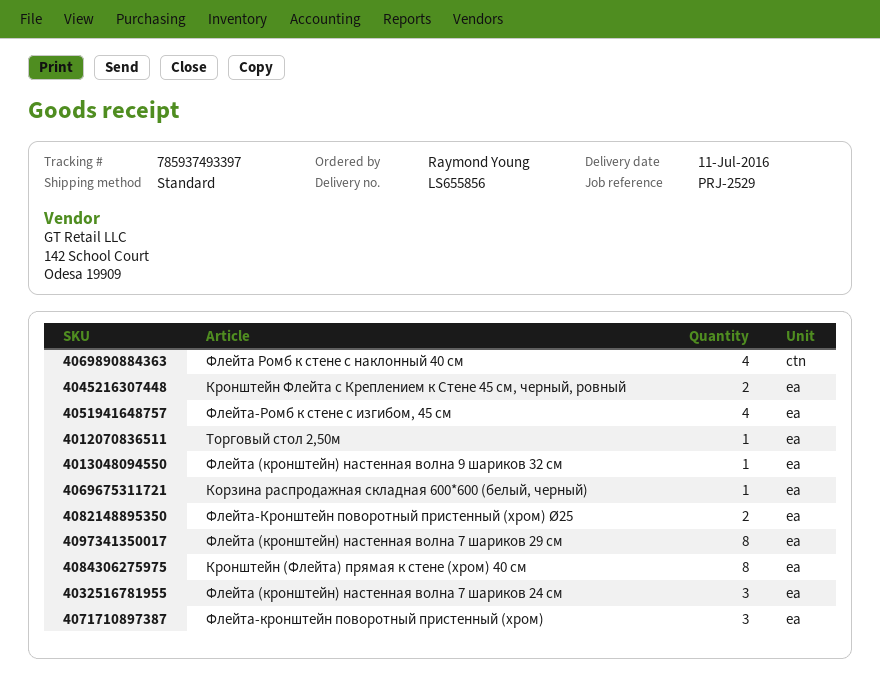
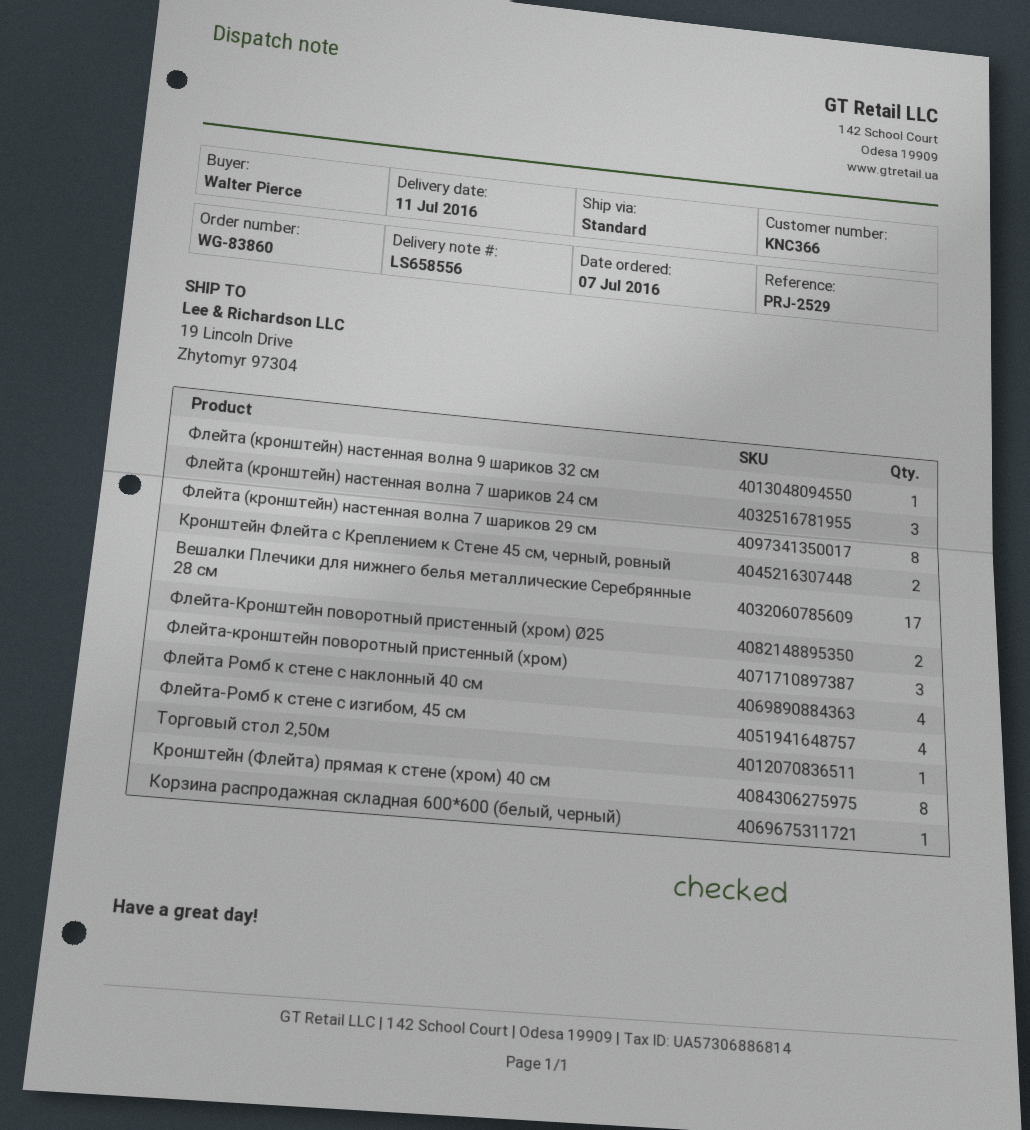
delivery note number: LS655856 -> LS658556
ordered by: Raymond Young -> Walter Pierce
Вешалки Плечики для нижнего белья металлические Серебрянные 28 см: none -> 17

